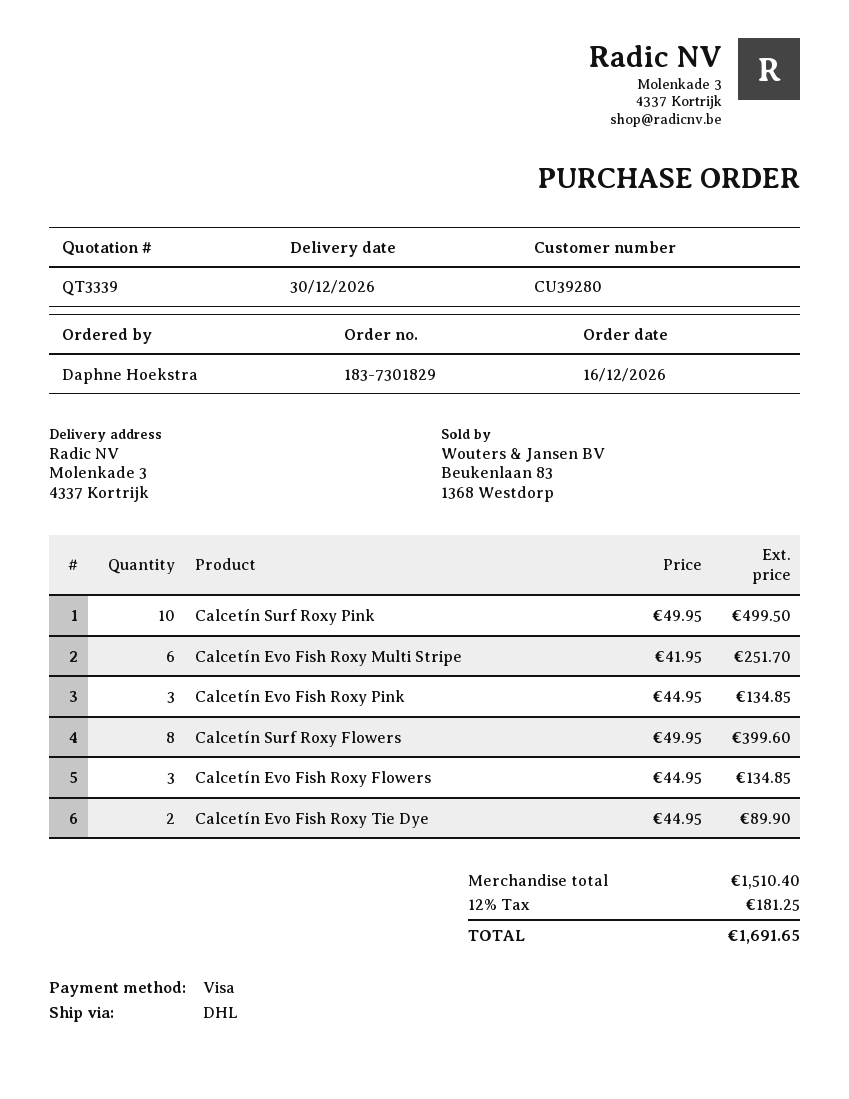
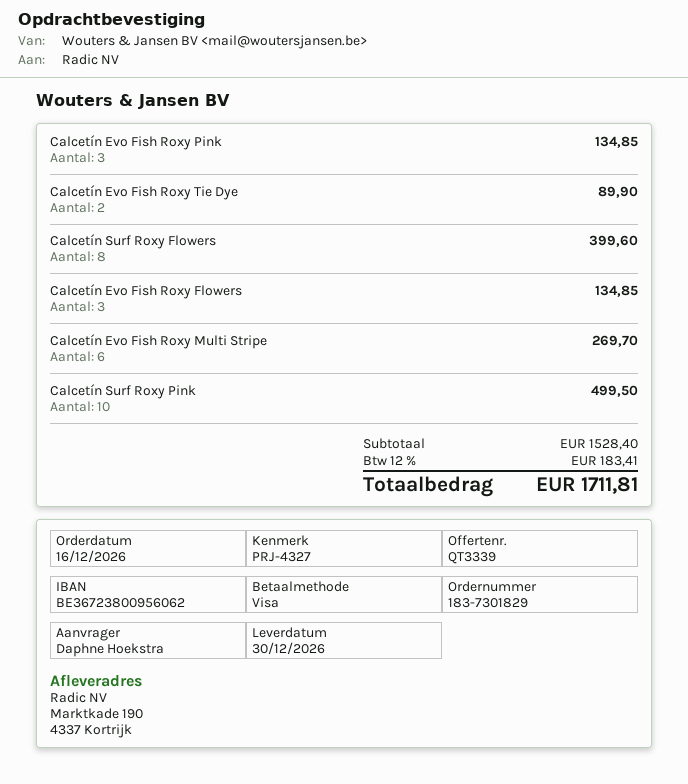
ship to: Molenkade 3, 4337 Kortrijk -> Marktkade 190, 4337 Kortrijk
Calcetín Evo Fish Roxy Multi Stripe: 6 for 251.70 -> 6 for 269.70
subtotal: 1510.40 -> 1528.40
tax: 12% = 181.25 -> 12% = 183.41
total: 1691.65 -> 1711.81

